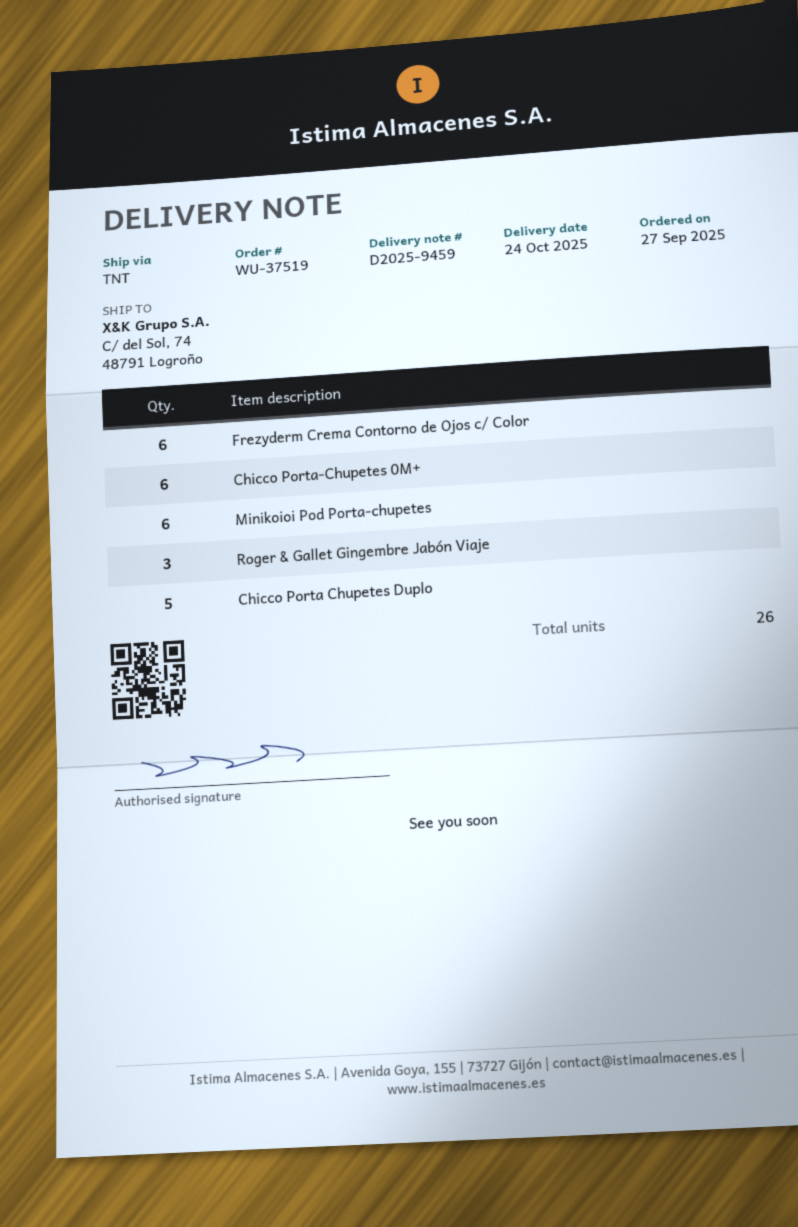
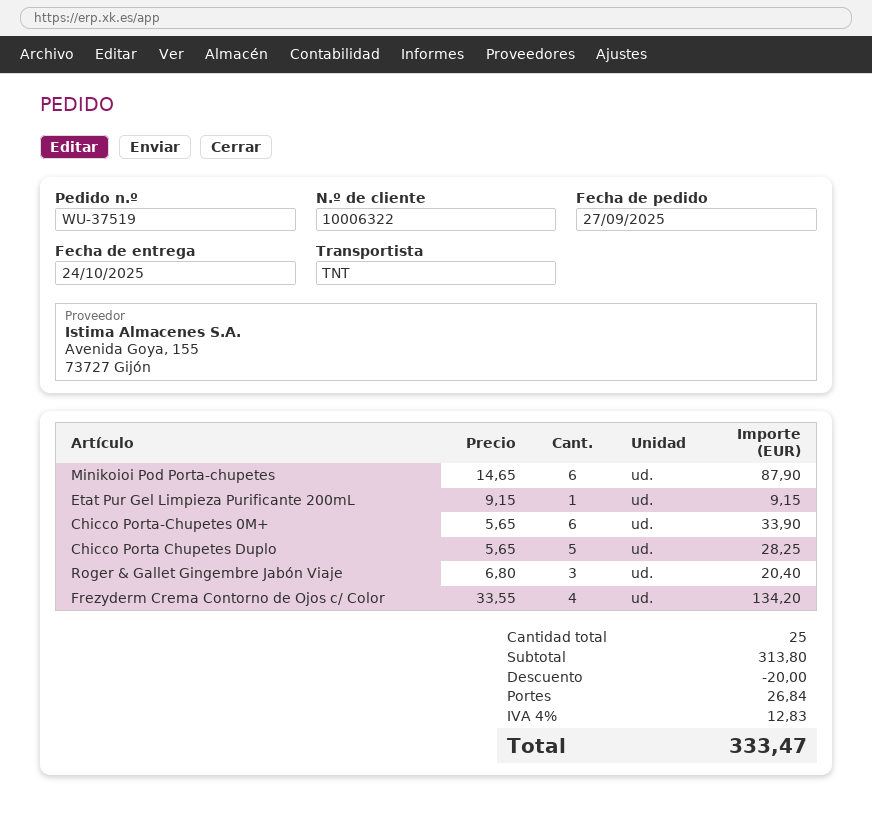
Frezyderm Crema Contorno de Ojos c/ Color: 6 -> 4
Etat Pur Gel Limpieza Purificante 200mL: none -> 1
total quantity: 26 -> 25

